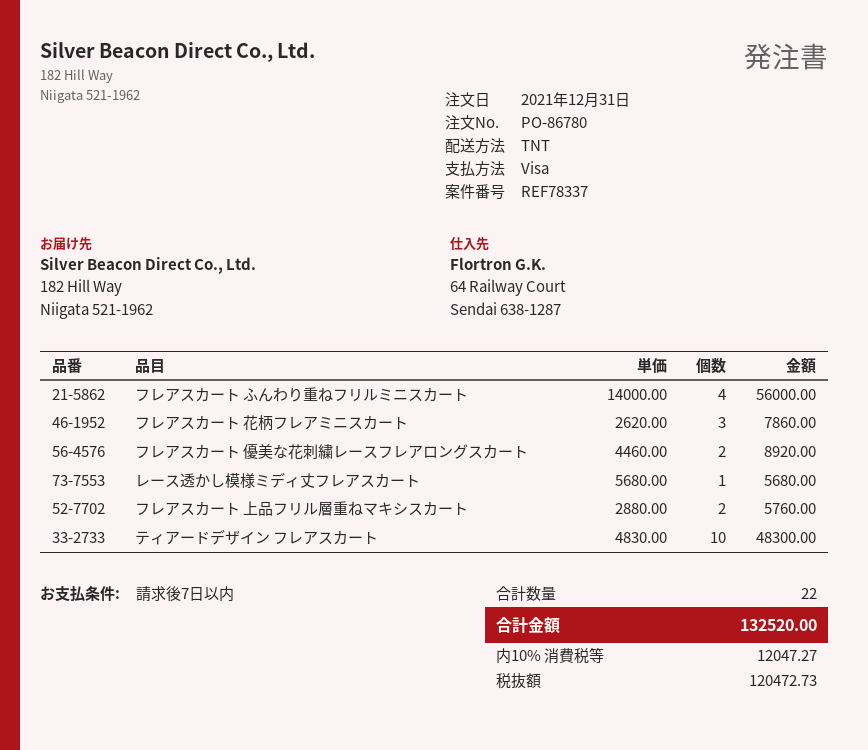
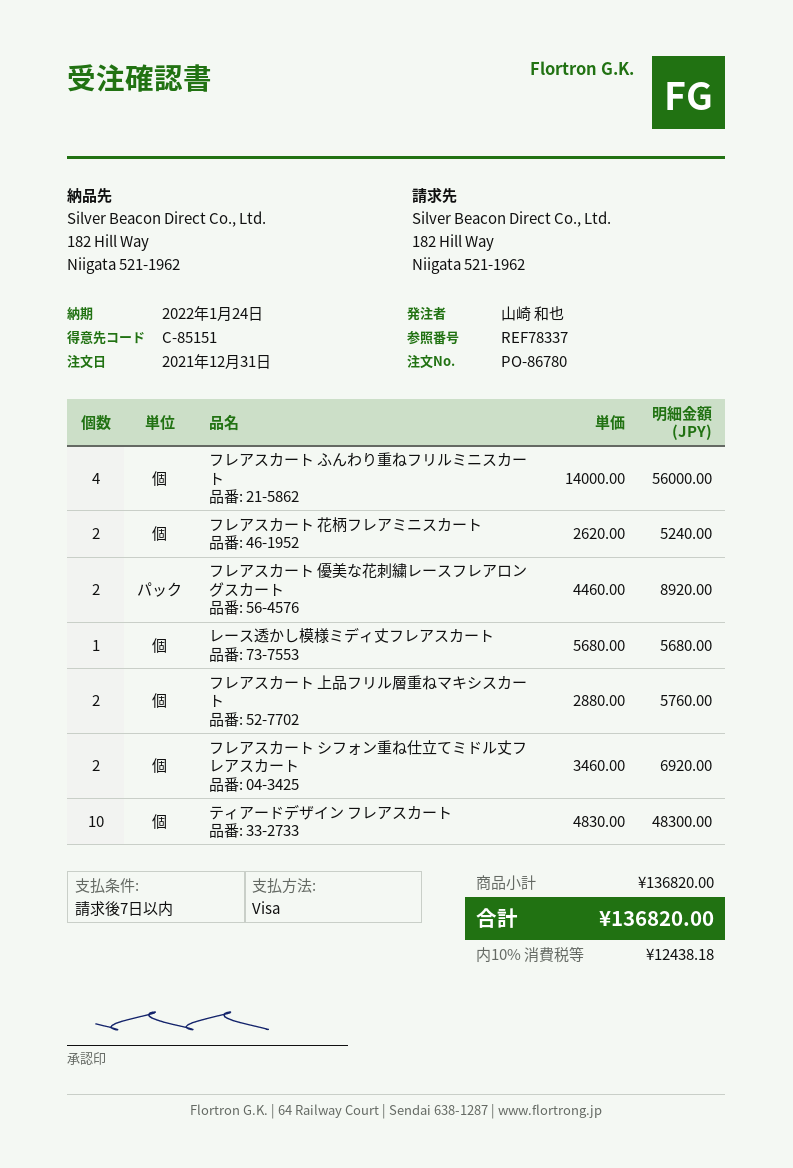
フレアスカート 花柄フレアミニスカート: 3 x 2620.00 = 7860.00 -> 2 x 2620.00 = 5240.00
フレアスカート シフォン重ね仕立てミドル丈フレアスカート: none -> 2 x 3460.00 = 6920.00
tax: 10% = 12047.27 -> 10% = 12438.18
total: 132520.00 -> 136820.00

